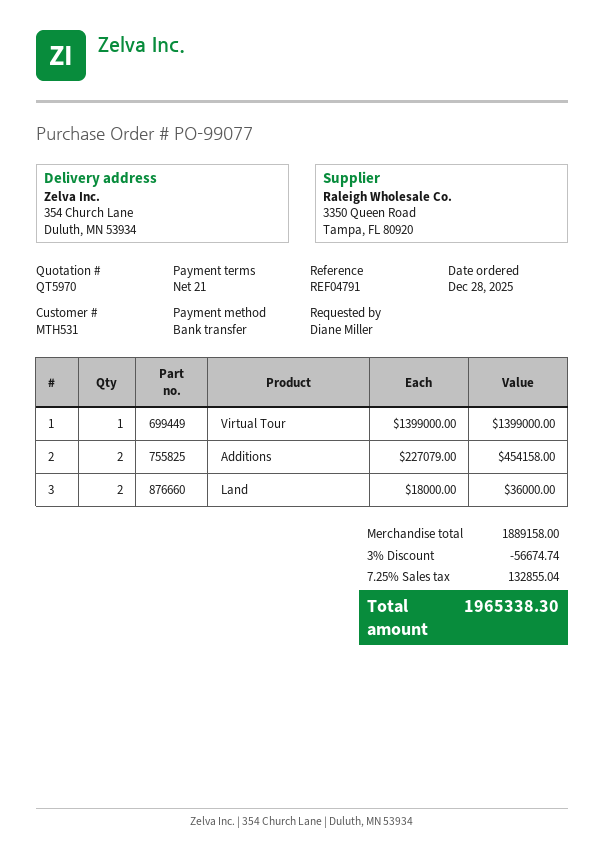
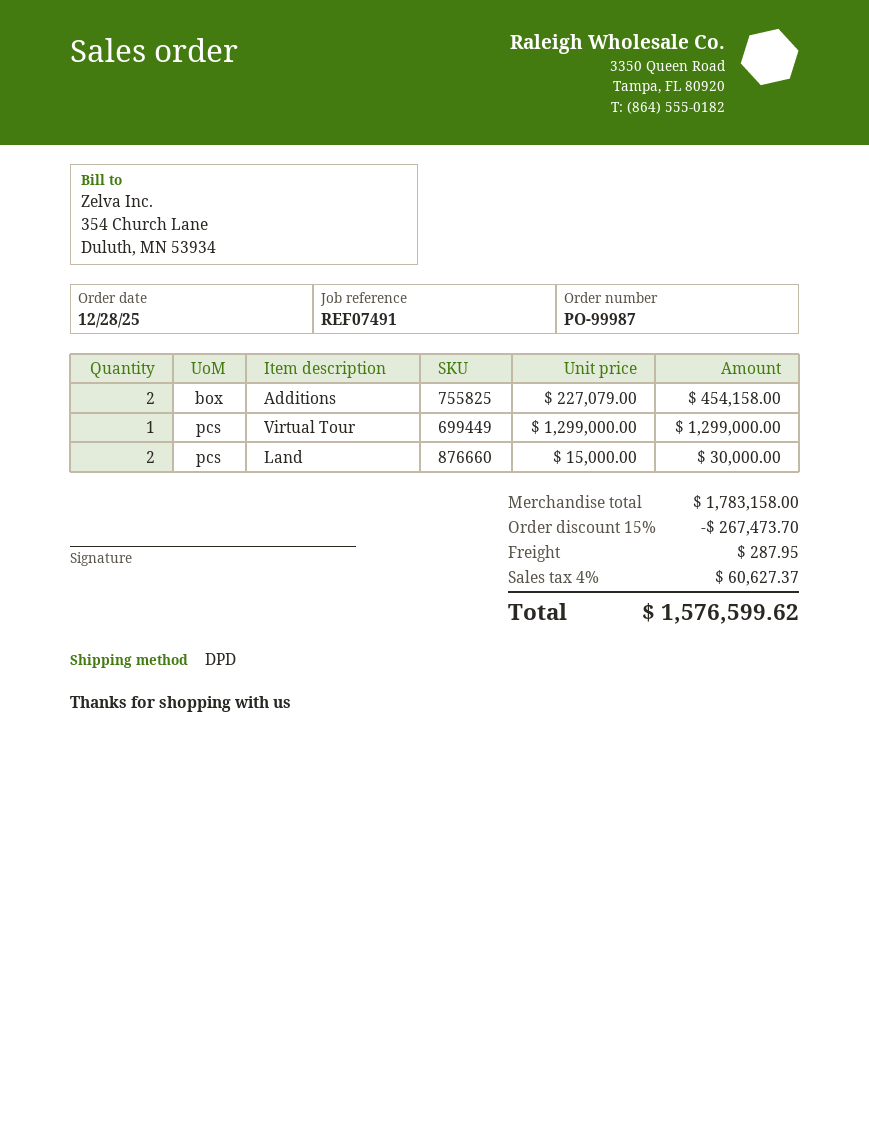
order number: PO-99077 -> PO-99987
reference: REF04791 -> REF07491
Virtual Tour: 1 x 1399000.00 = 1399000.00 -> 1 x 1299000.00 = 1299000.00
Land: 2 x 18000.00 = 36000.00 -> 2 x 15000.00 = 30000.00
subtotal: 1889158.00 -> 1783158.00
discount: 3% = 56674.74 -> 15% = 267473.70
shipping: none -> 287.95
tax: 7.25% = 132855.04 -> 4% = 60627.37
total: 1965338.30 -> 1576599.62

